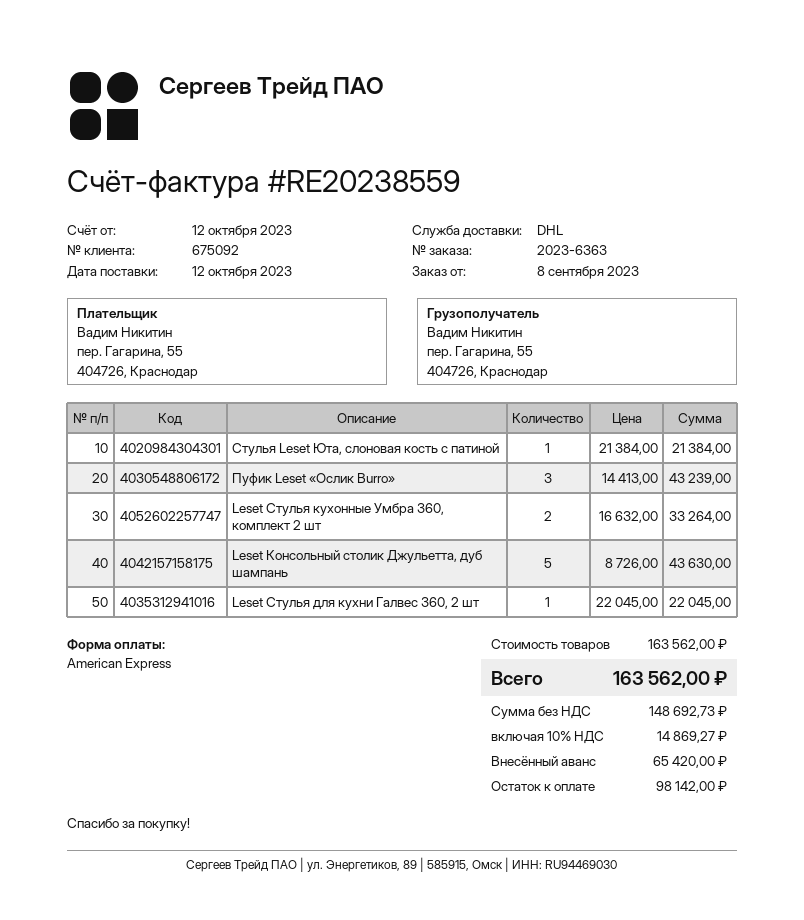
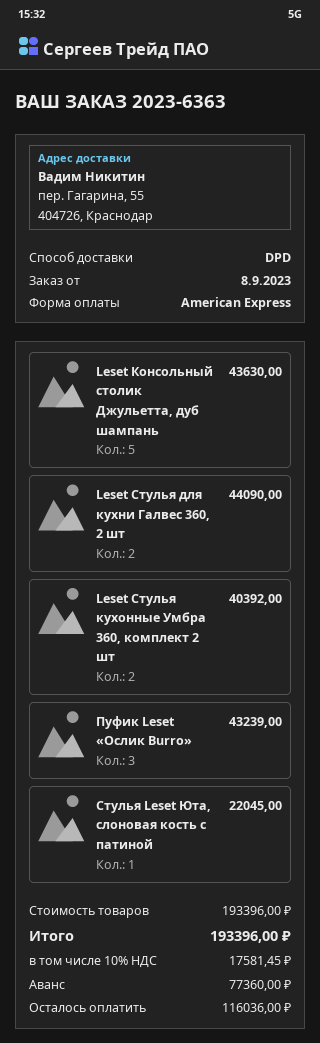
shipping method: DHL -> DPD
Стулья Leset Юта, слоновая кость с патиной: 1 for 21384.00 -> 1 for 22045.00
Leset Стулья кухонные Умбра 360, комплект 2 шт: 2 for 33264.00 -> 2 for 40392.00
Leset Стулья для кухни Галвес 360, 2 шт: 1 for 22045.00 -> 2 for 44090.00
subtotal: 163562.00 -> 193396.00
tax: 10% = 14869.27 -> 10% = 17581.45
total: 163562.00 -> 193396.00
deposit: 65420.00 -> 77360.00
balance: 98142.00 -> 116036.00

